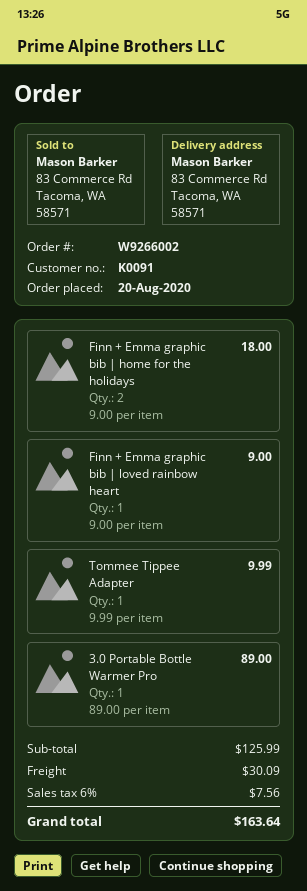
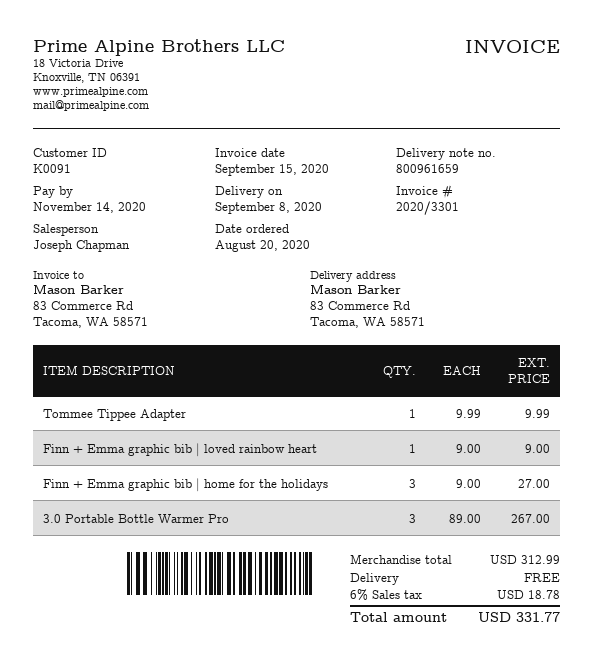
Finn + Emma graphic bib | home for the holidays: 2 x 9.00 = 18.00 -> 3 x 9.00 = 27.00
3.0 Portable Bottle Warmer Pro: 1 x 89.00 = 89.00 -> 3 x 89.00 = 267.00
subtotal: 125.99 -> 312.99
shipping: 30.09 -> 0.00
tax: 6% = 7.56 -> 6% = 18.78
total: 163.64 -> 331.77

